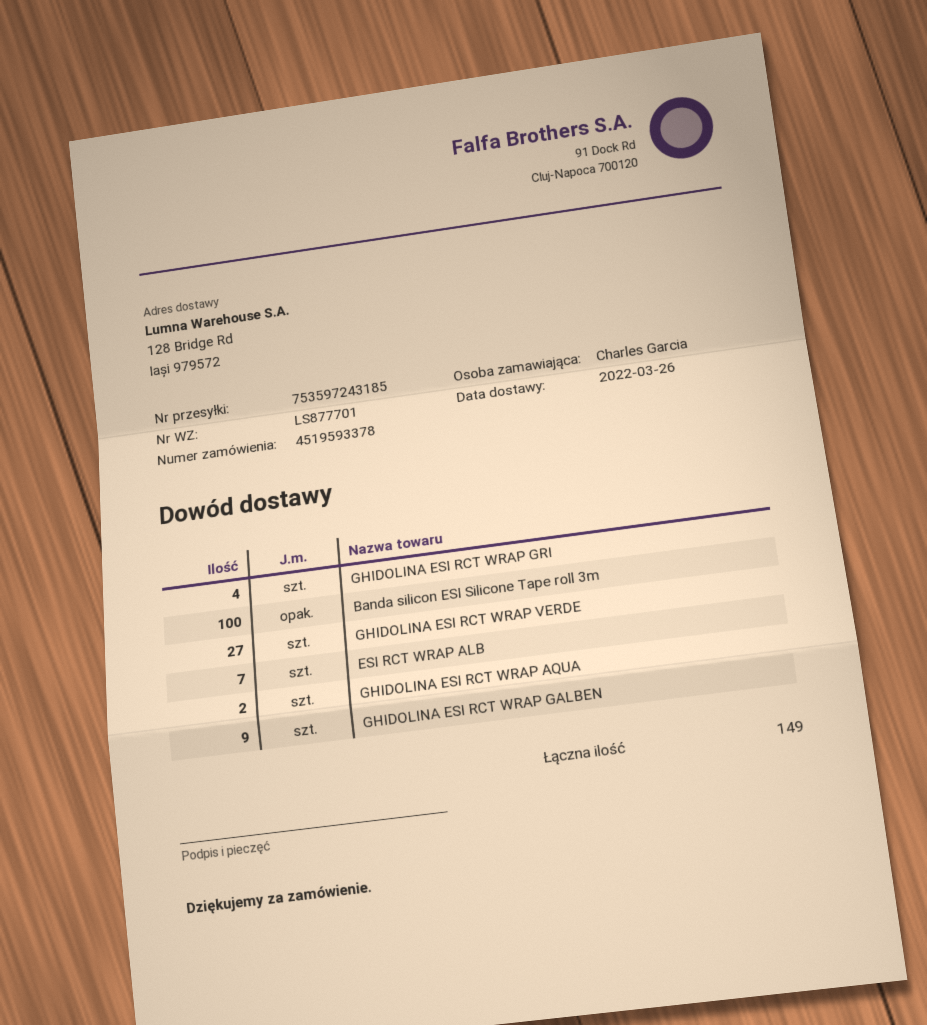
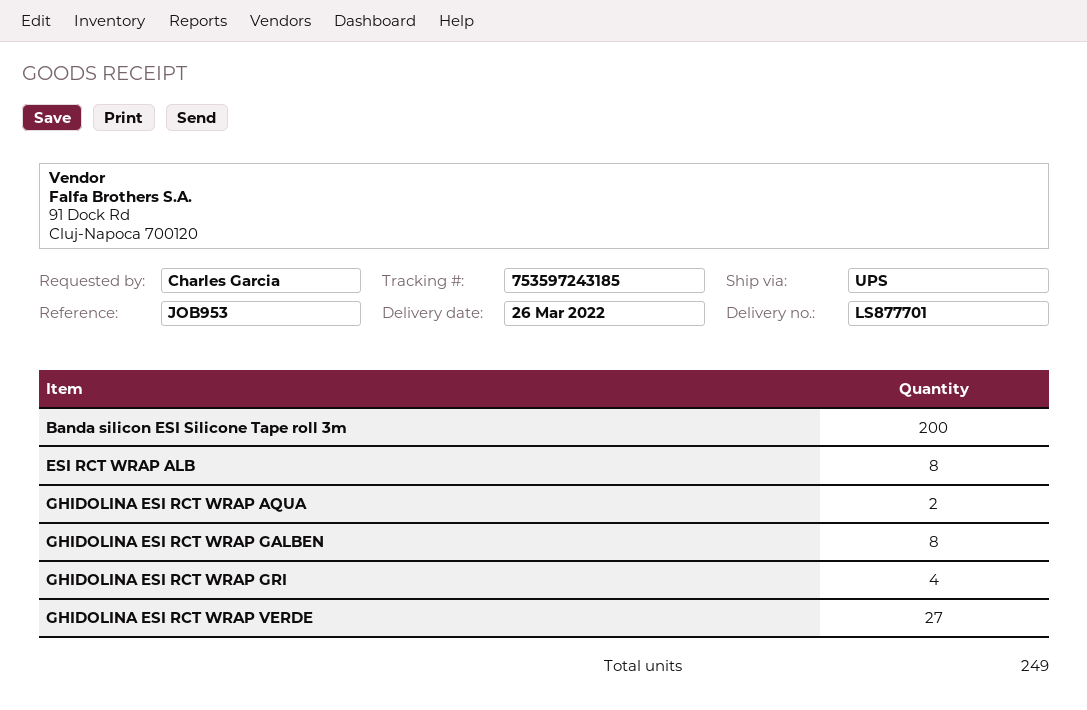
Banda silicon ESI Silicone Tape roll 3m: 100 -> 200
ESI RCT WRAP ALB: 7 -> 8
GHIDOLINA ESI RCT WRAP GALBEN: 9 -> 8
total quantity: 149 -> 249

